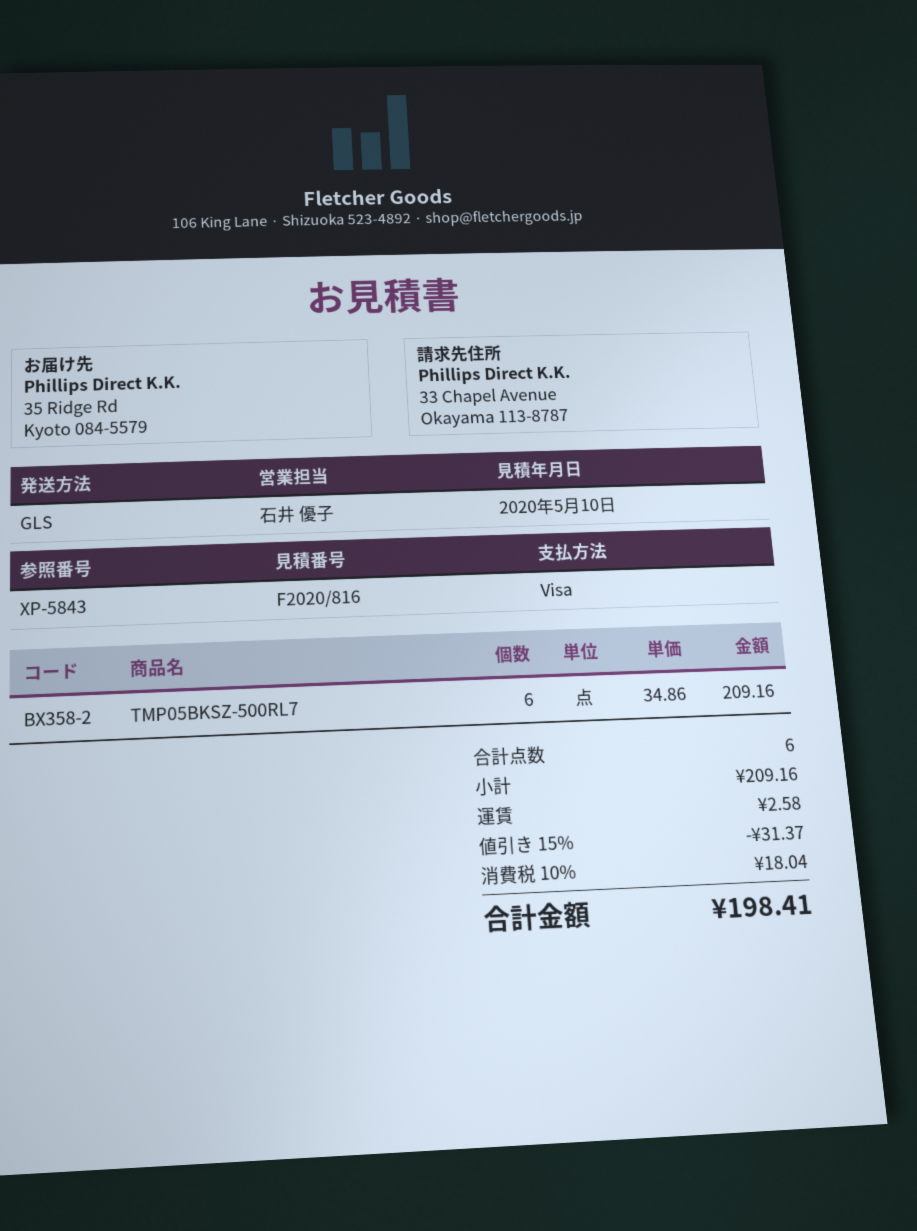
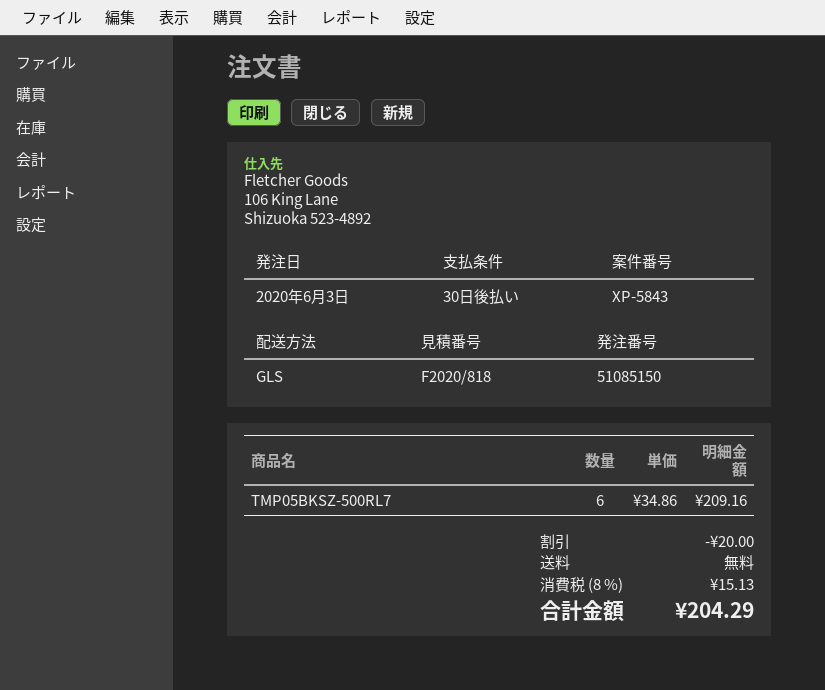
quote number: F2020/816 -> F2020/818
discount: 31.37 -> 20.00
shipping: 2.58 -> 0.00
tax: 10% = 18.04 -> 8% = 15.13
total: 198.41 -> 204.29

